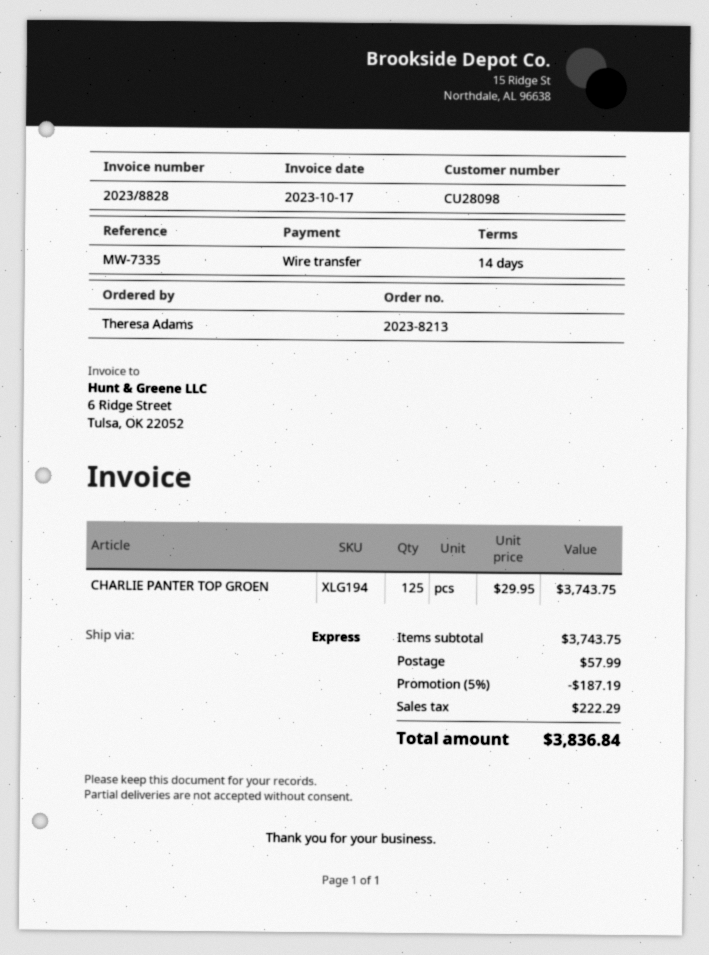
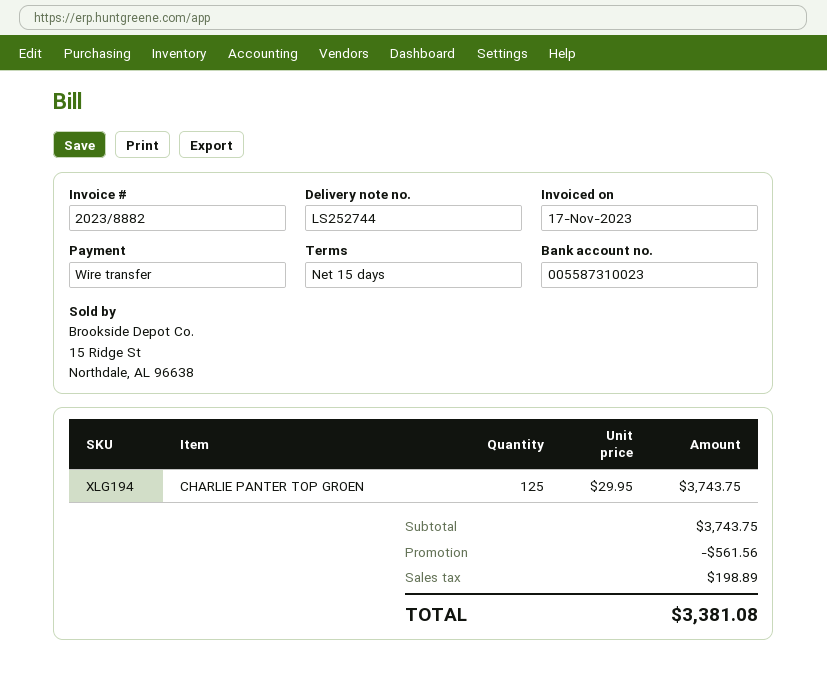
invoice number: 2023/8828 -> 2023/8882
invoice date: 2023-10-17 -> 2023-11-17
payment terms: 14 days -> 15 days
discount: 187.19 -> 561.56
shipping: 57.99 -> none
tax: 222.29 -> 198.89
total: 3836.84 -> 3381.08

